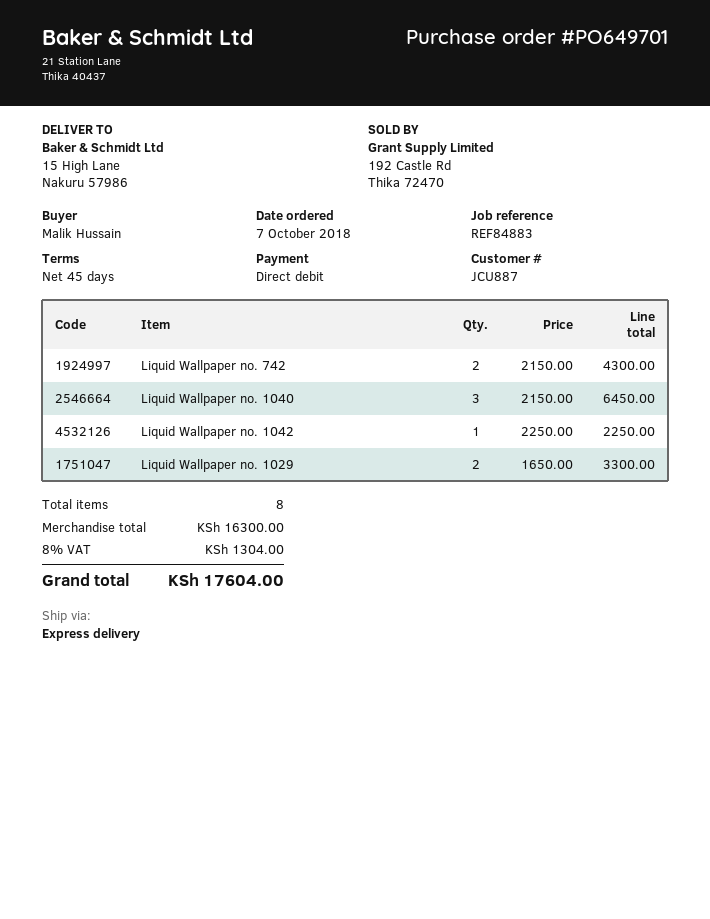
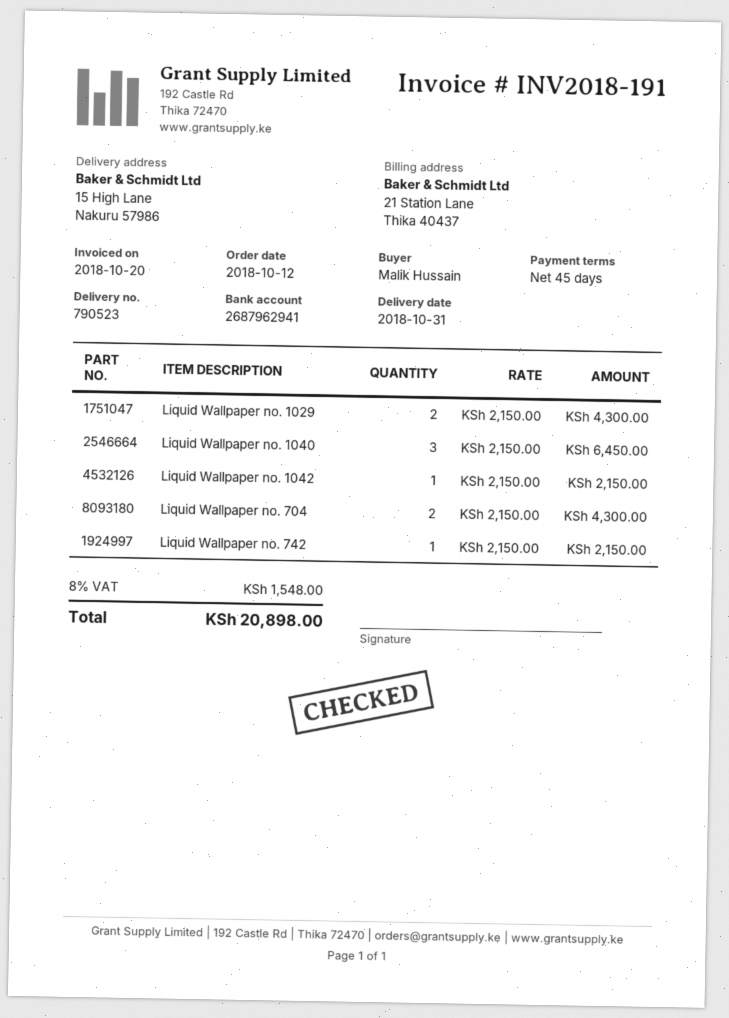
order date: 2018-10-07 -> 2018-10-12
Liquid Wallpaper no. 742: 2 x 2150.00 = 4300.00 -> 1 x 2150.00 = 2150.00
Liquid Wallpaper no. 1042: 1 x 2250.00 = 2250.00 -> 1 x 2150.00 = 2150.00
Liquid Wallpaper no. 1029: 2 x 1650.00 = 3300.00 -> 2 x 2150.00 = 4300.00
Liquid Wallpaper no. 704: none -> 2 x 2150.00 = 4300.00
tax: 8% = 1304.00 -> 8% = 1548.00
total: 17604.00 -> 20898.00

